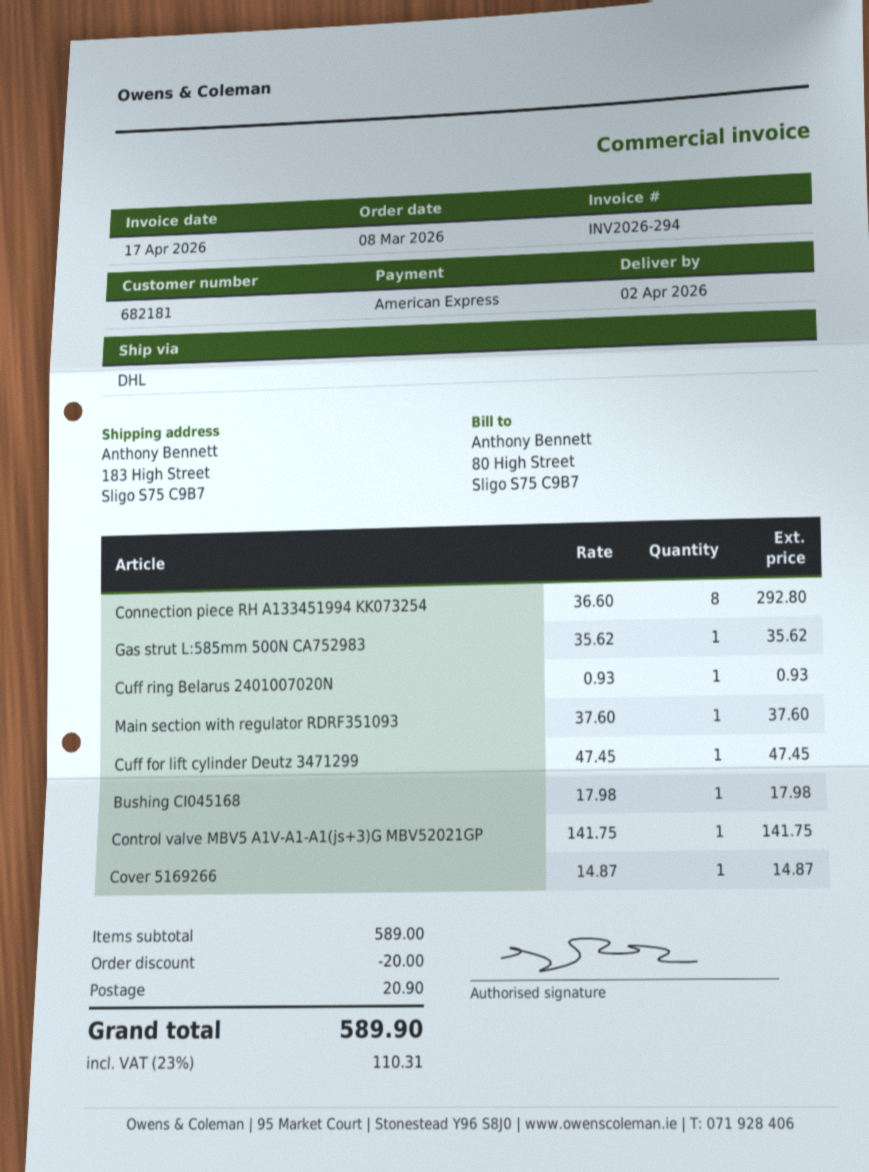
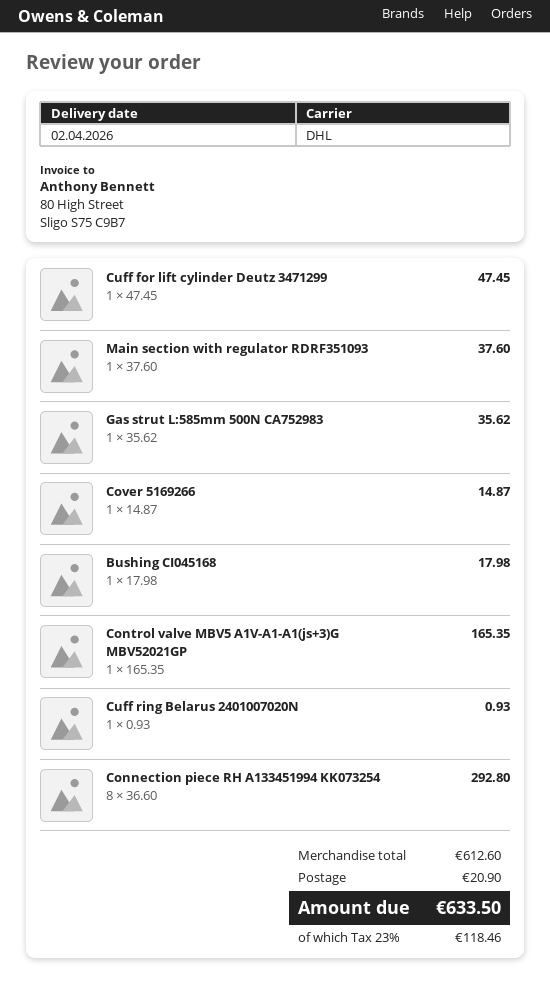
Control valve MBV5 A1V-A1-A1(js+3)G MBV52021GP: 1 x 141.75 = 141.75 -> 1 x 165.35 = 165.35
subtotal: 589.00 -> 612.60
discount: 20.00 -> none
tax: 23% = 110.31 -> 23% = 118.46
total: 589.90 -> 633.50

